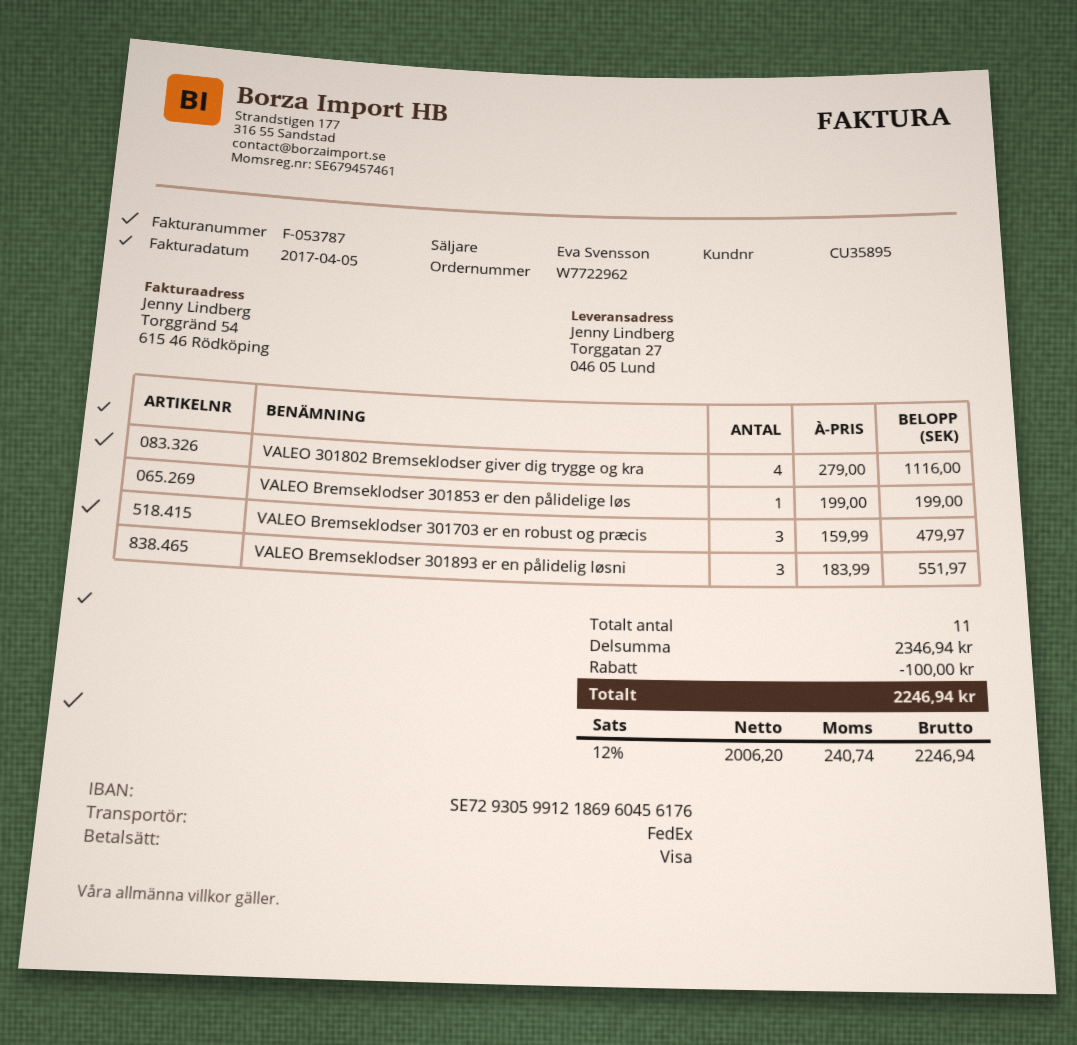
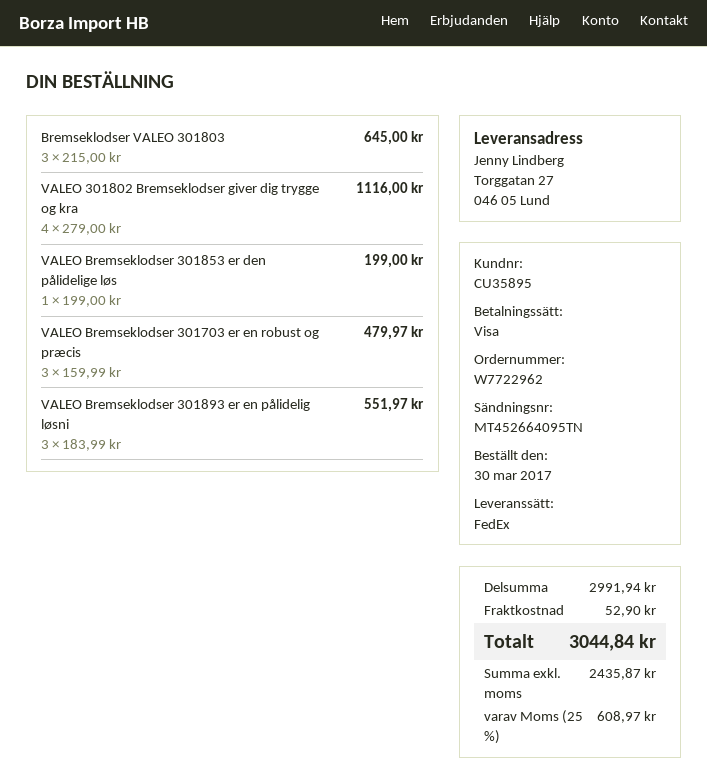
Bremseklodser VALEO 301803: none -> 3 x 215.00 = 645.00
subtotal: 2346.94 -> 2991.94
discount: 100.00 -> none
shipping: none -> 52.90
net: 2006.20 -> 2435.87
tax: 12% = 240.74 -> 25% = 608.97
total: 2246.94 -> 3044.84

